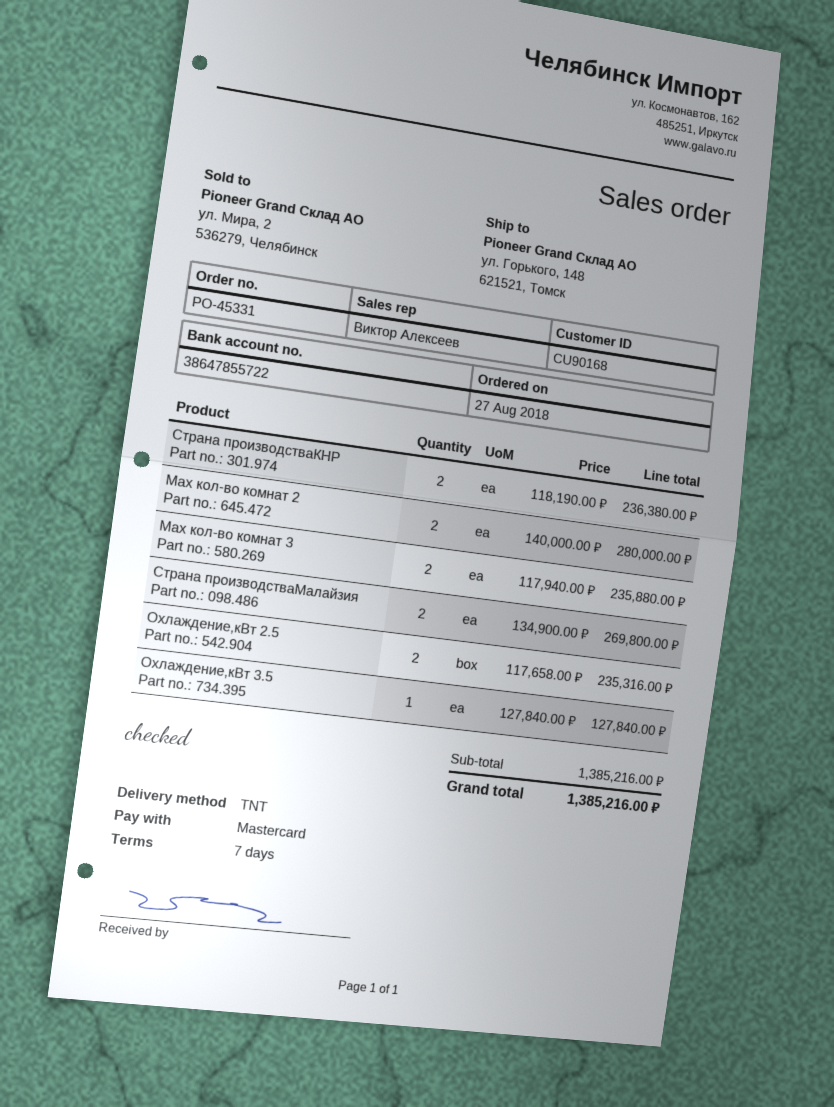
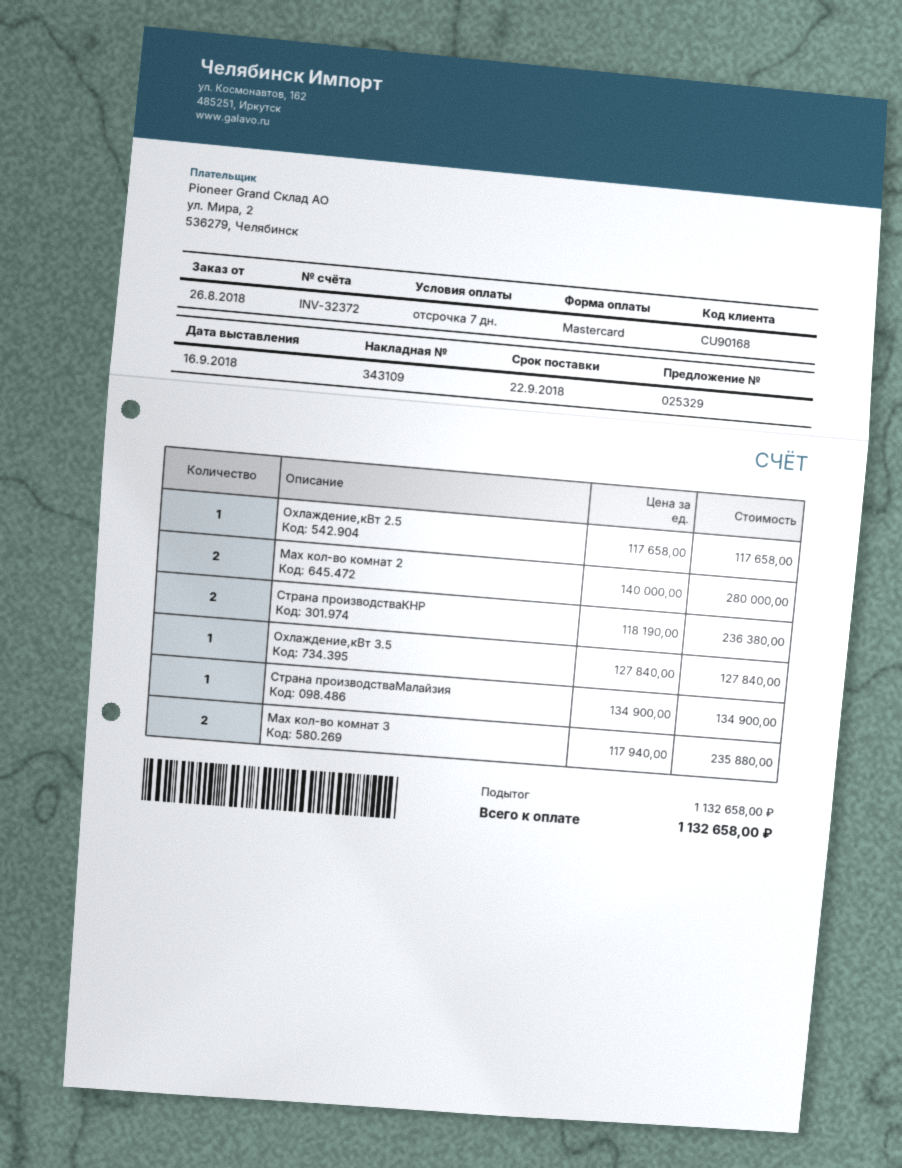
order date: 2018-08-27 -> 2018-08-26
Страна производстваМалайзия: 2 x 134900.00 = 269800.00 -> 1 x 134900.00 = 134900.00
Охлаждение,кВт 2.5: 2 x 117658.00 = 235316.00 -> 1 x 117658.00 = 117658.00
subtotal: 1385216.00 -> 1132658.00
total: 1385216.00 -> 1132658.00

